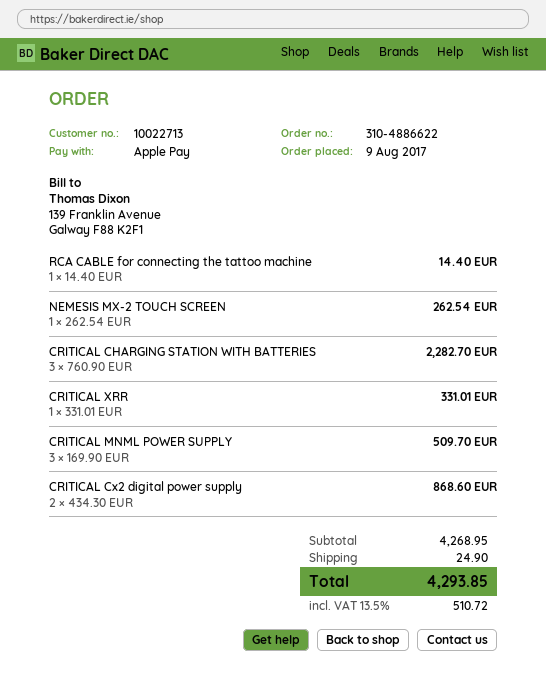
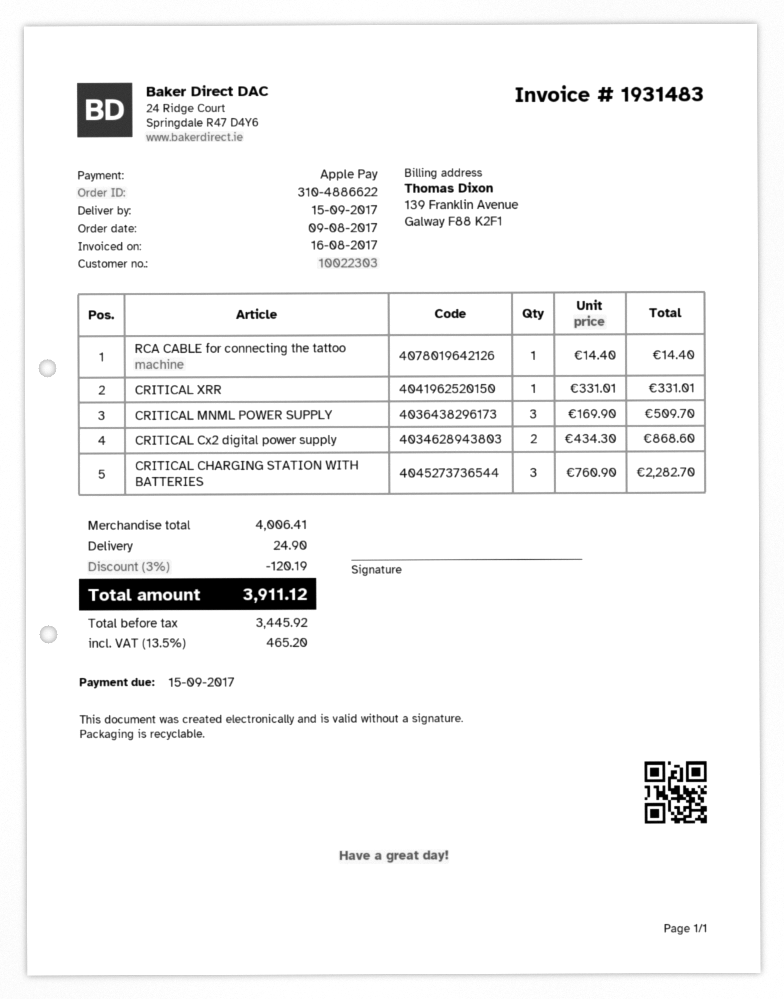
customer number: 10022713 -> 10022303
NEMESIS MX-2 TOUCH SCREEN: 1 x 262.54 = 262.54 -> none
subtotal: 4268.95 -> 4006.41
discount: none -> 3% = 120.19
tax: 13.5% = 510.72 -> 13.5% = 465.20
total: 4293.85 -> 3911.12

